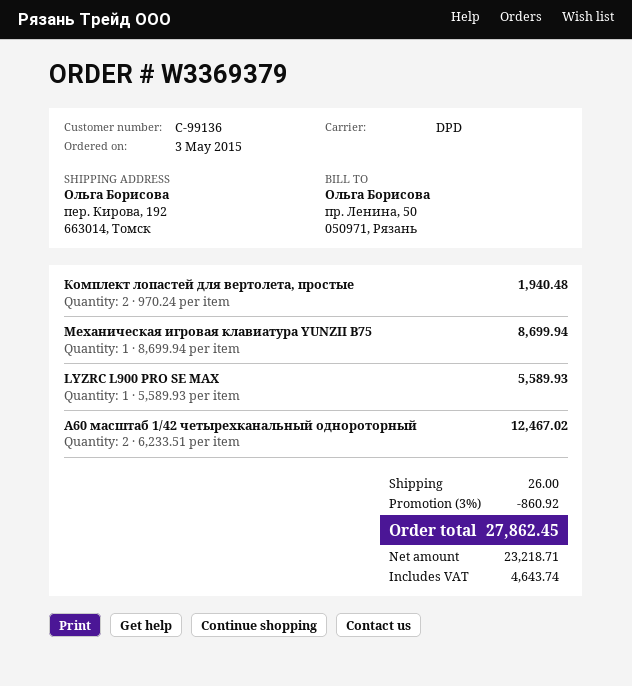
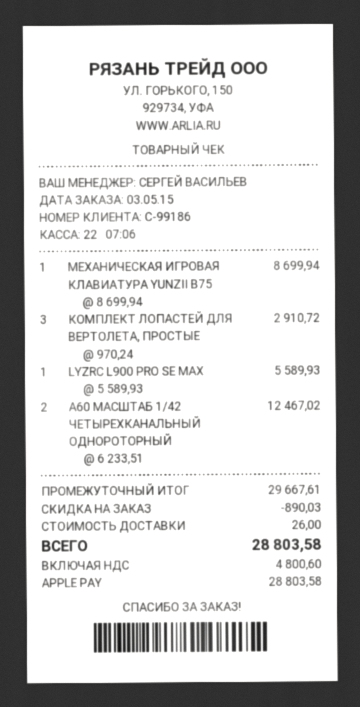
customer number: C-99136 -> C-99186
Комплект лопастей для вертолета, простые: 2 x 970.24 = 1940.48 -> 3 x 970.24 = 2910.72
discount: 860.92 -> 890.03
tax: 4643.74 -> 4800.60
total: 27862.45 -> 28803.58

